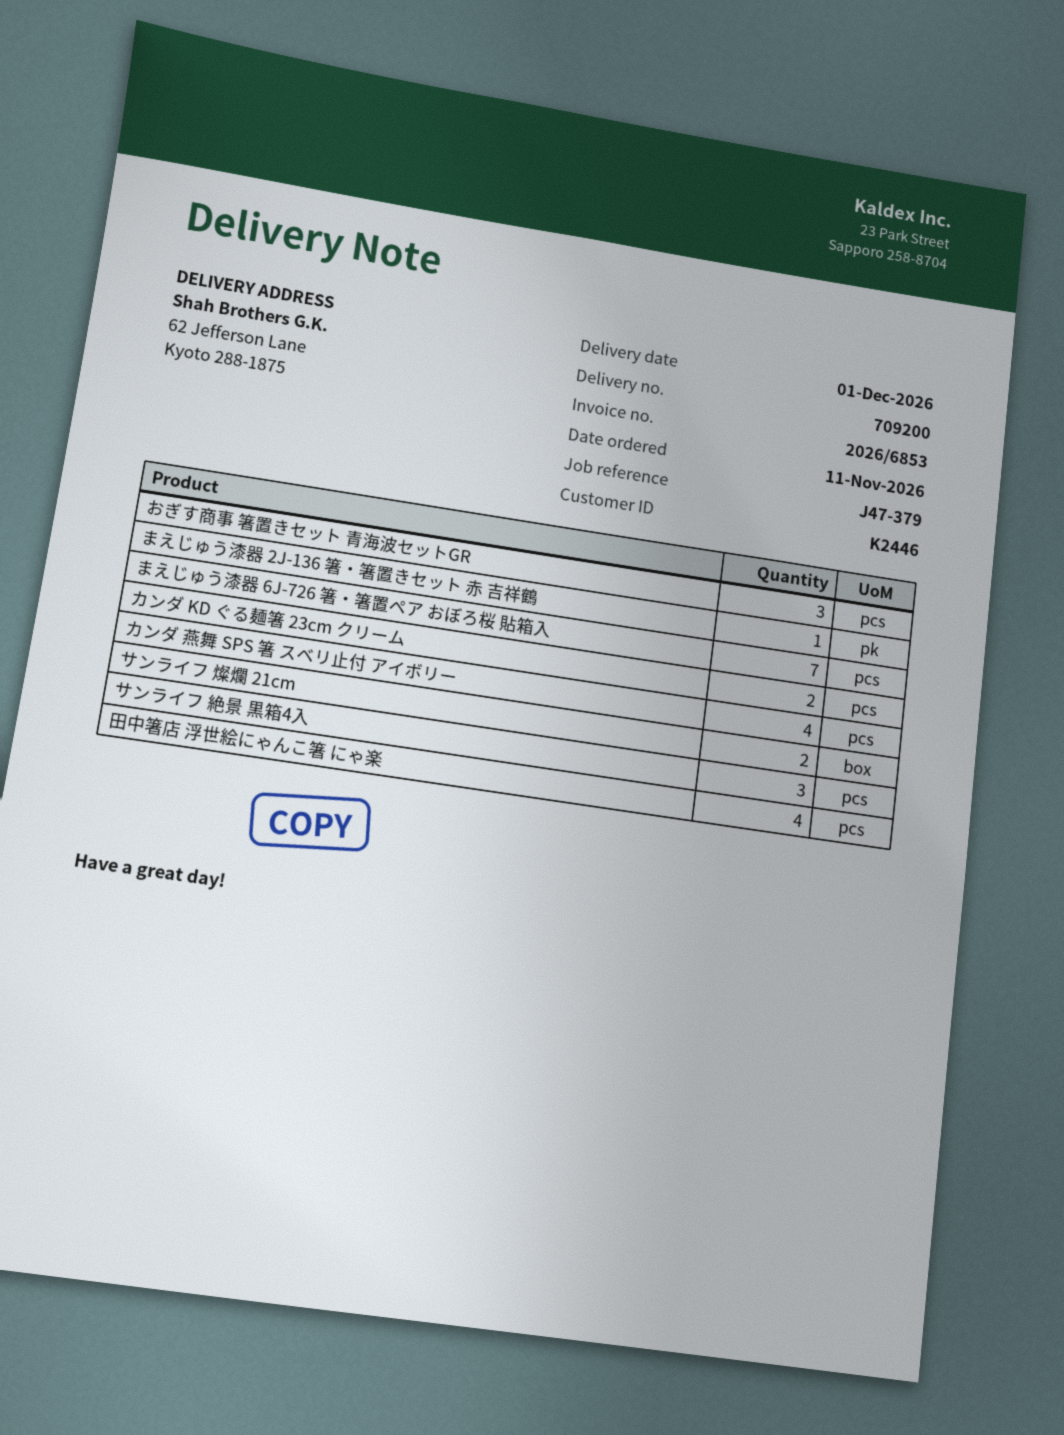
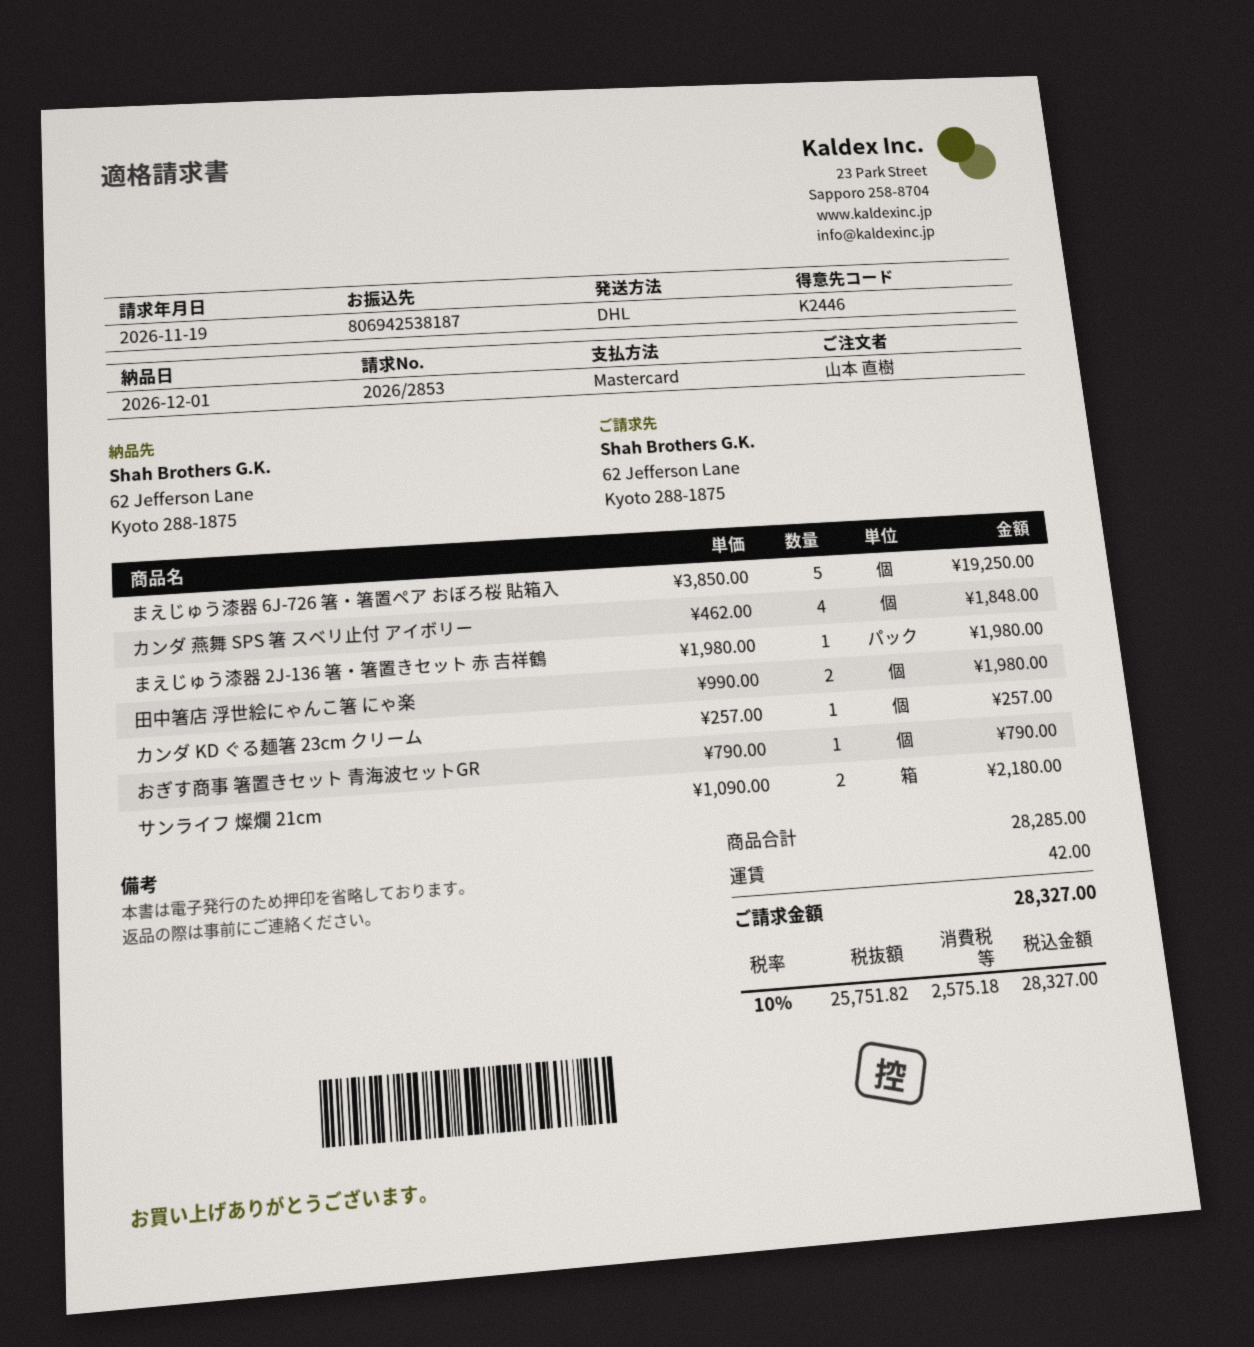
invoice number: 2026/6853 -> 2026/2853
おぎす商事 箸置きセット 青海波セットGR: 3 -> 1
まえじゅう漆器 6J-726 箸・箸置ペア おぼろ桜 貼箱入: 7 -> 5
カンダ KD ぐる麺箸 23cm クリーム: 2 -> 1
サンライフ 絶景 黒箱4入: 3 -> none
田中箸店 浮世絵にゃんこ箸 にゃ楽: 4 -> 2

